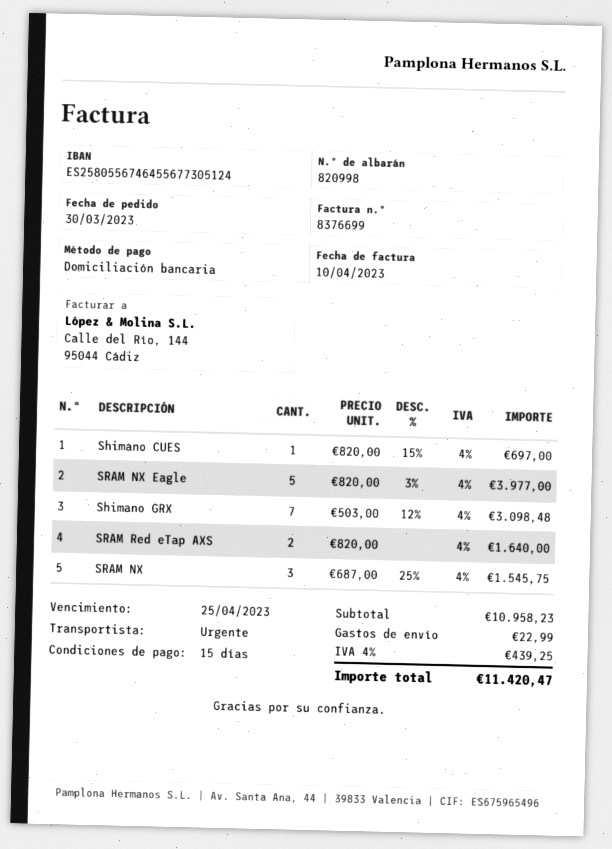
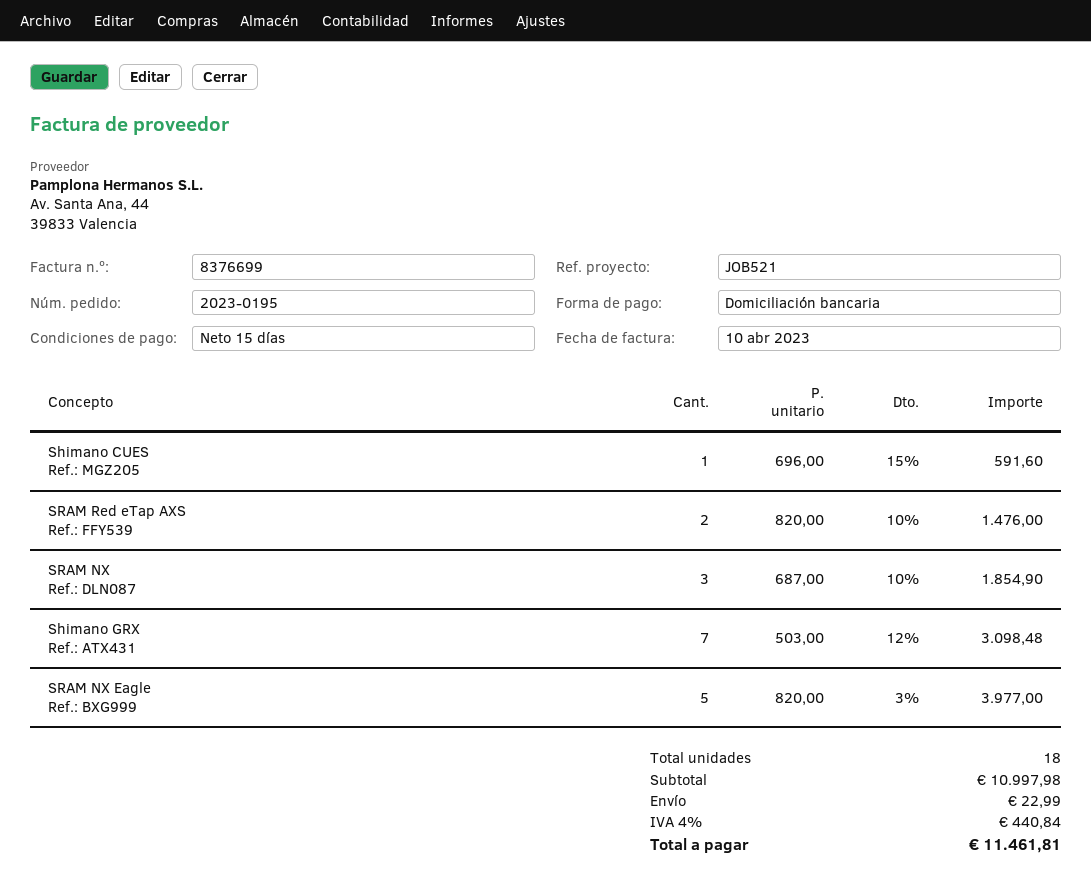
Shimano CUES: 1 x 820.00 - 15% = 697.00 -> 1 x 696.00 - 15% = 591.60
SRAM Red eTap AXS: 2 x 820.00 = 1640.00 -> 2 x 820.00 - 10% = 1476.00
SRAM NX: 3 x 687.00 - 25% = 1545.75 -> 3 x 687.00 - 10% = 1854.90
subtotal: 10958.23 -> 10997.98
tax: 4% = 439.25 -> 4% = 440.84
total: 11420.47 -> 11461.81

